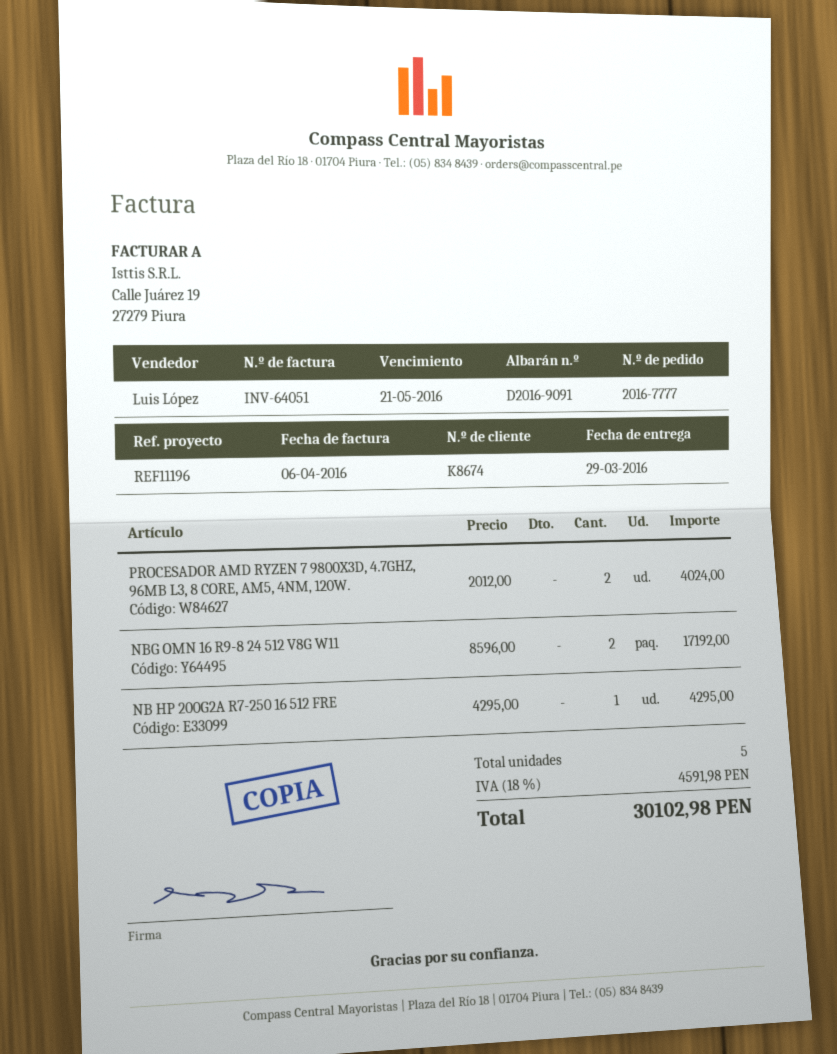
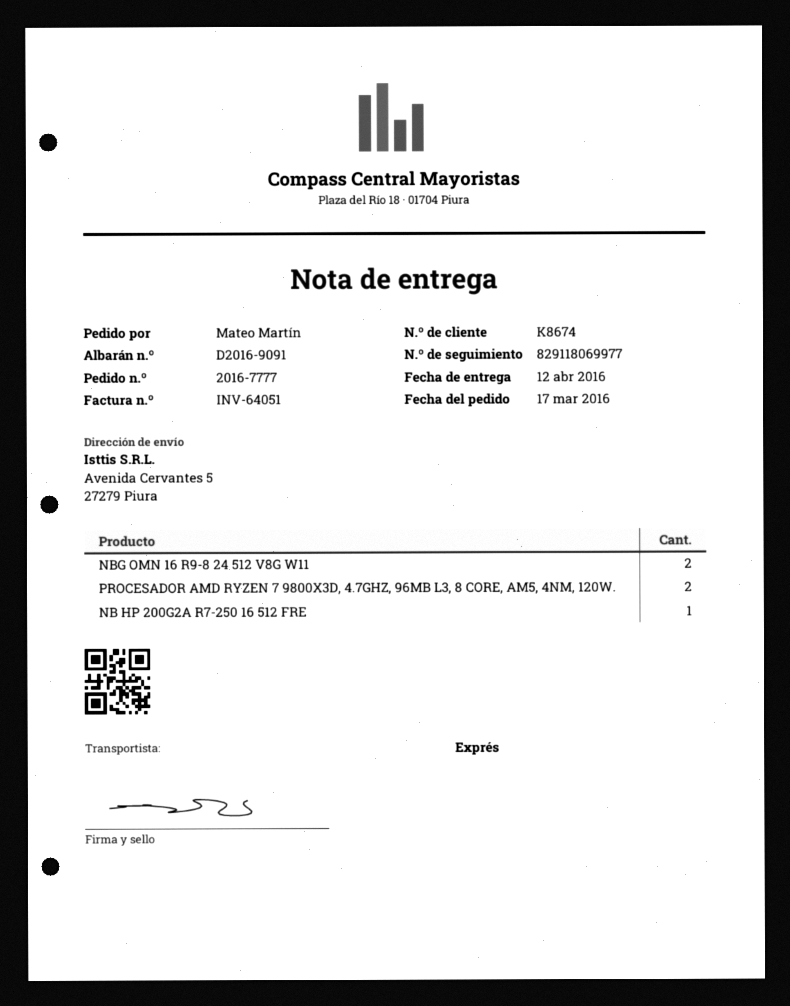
delivery date: 2016-03-29 -> 2016-04-12

